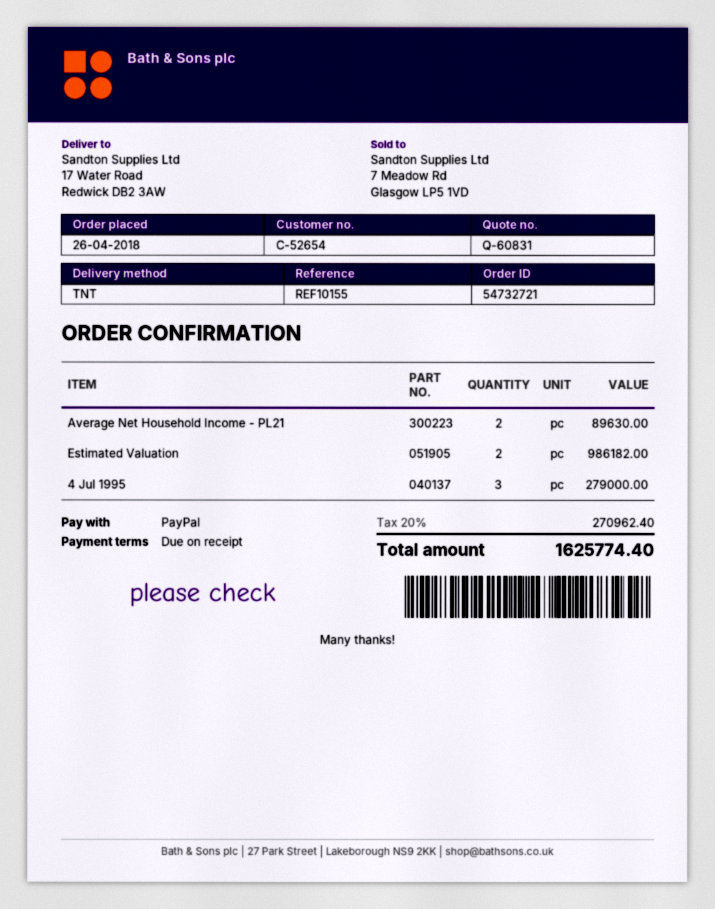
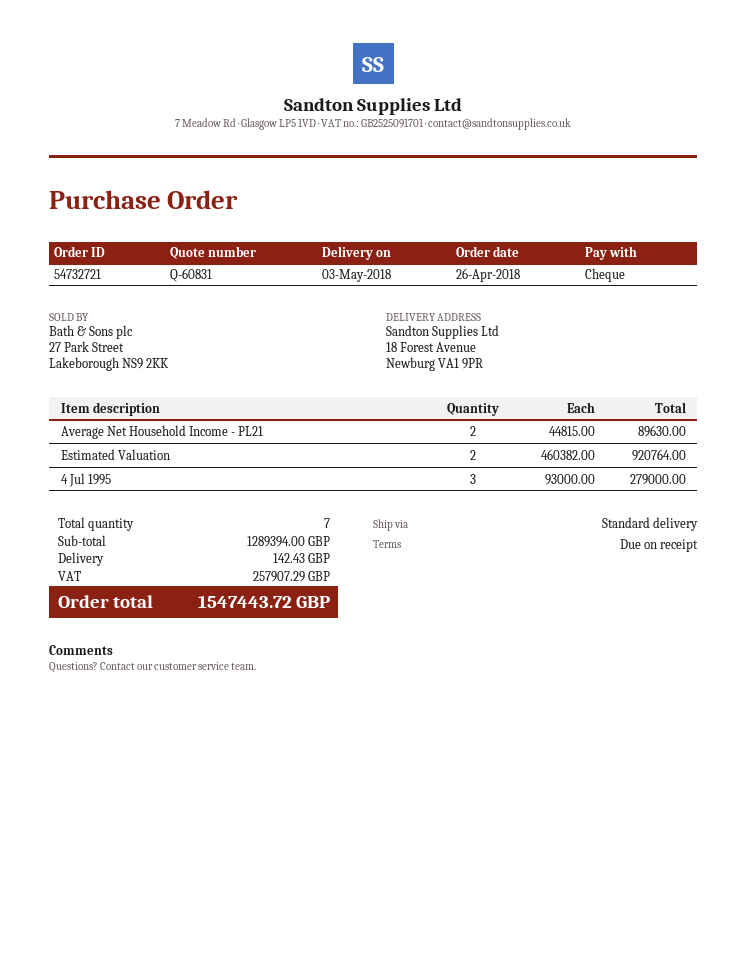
payment method: PayPal -> cheque
shipping method: TNT -> standard
ship to: 17 Water Road, Redwick DB2 3AW -> 18 Forest Avenue, Newburg VA1 9PR
Estimated Valuation: 2 for 986182.00 -> 2 for 920764.00
shipping: none -> 142.43
tax: 270962.40 -> 257907.29
total: 1625774.40 -> 1547443.72

